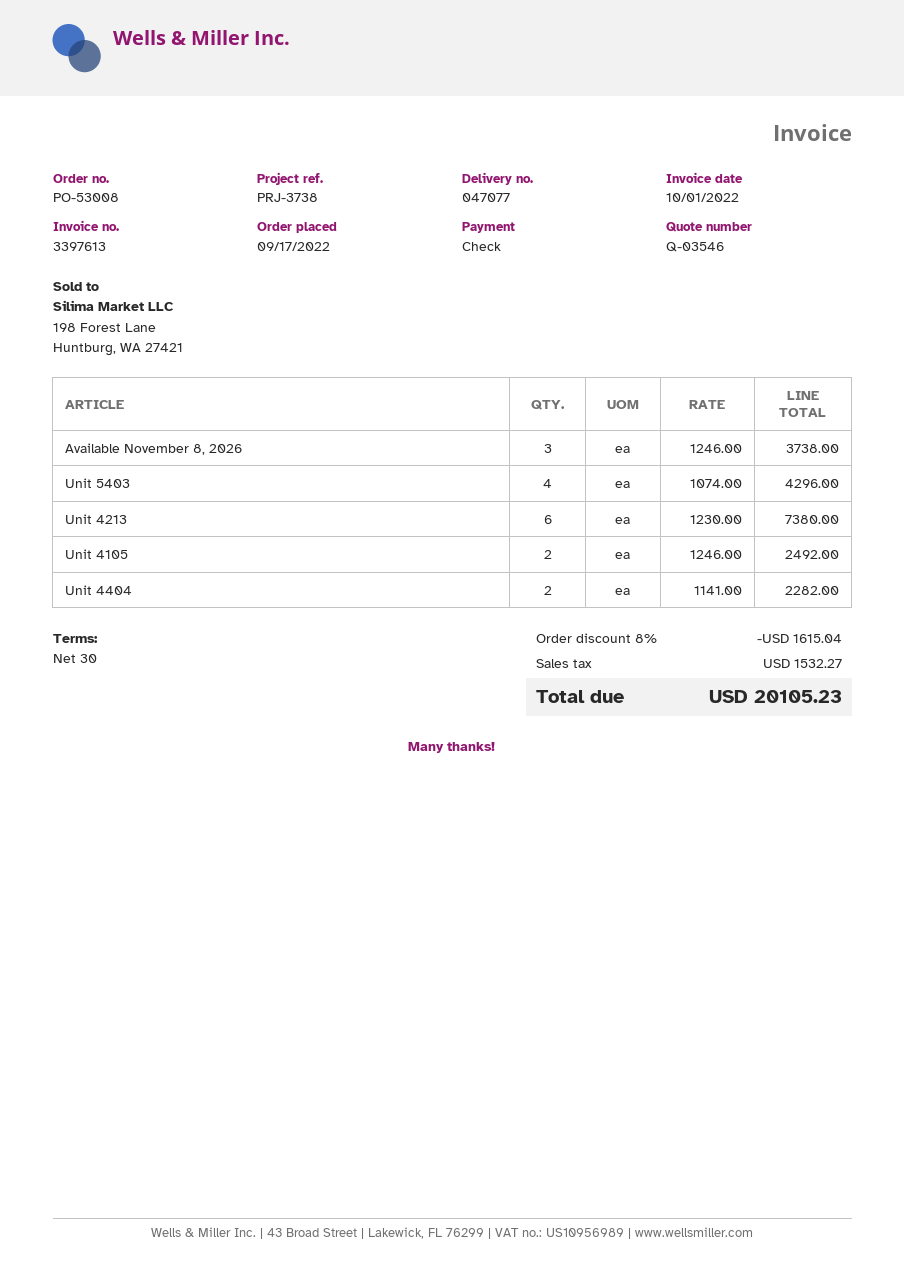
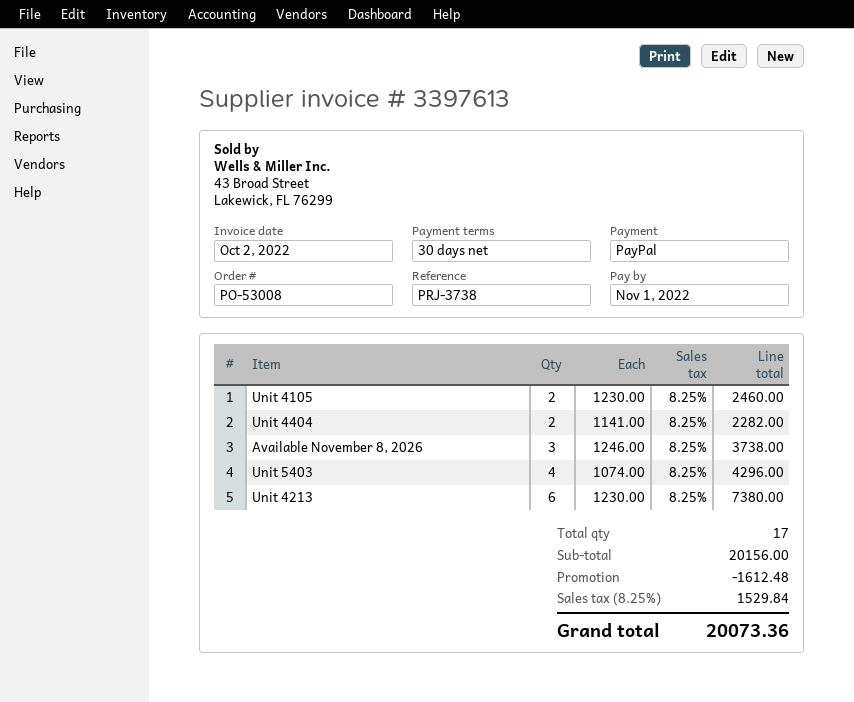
invoice date: 2022-10-01 -> 2022-10-02
payment method: cheque -> PayPal
Unit 4105: 2 x 1246.00 = 2492.00 -> 2 x 1230.00 = 2460.00
discount: 1615.04 -> 1612.48
tax: 1532.27 -> 1529.84
total: 20105.23 -> 20073.36

